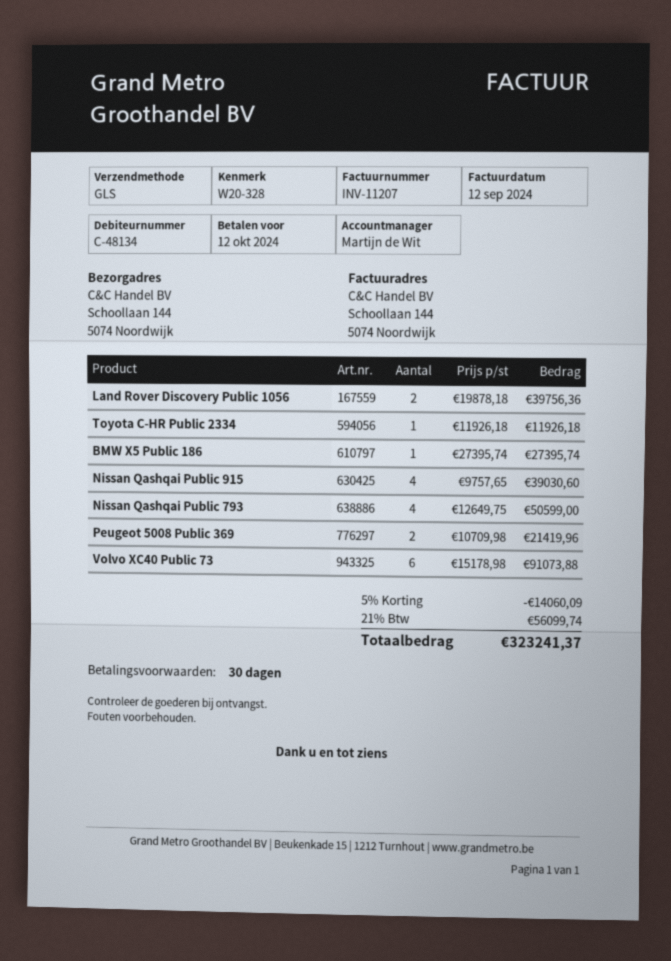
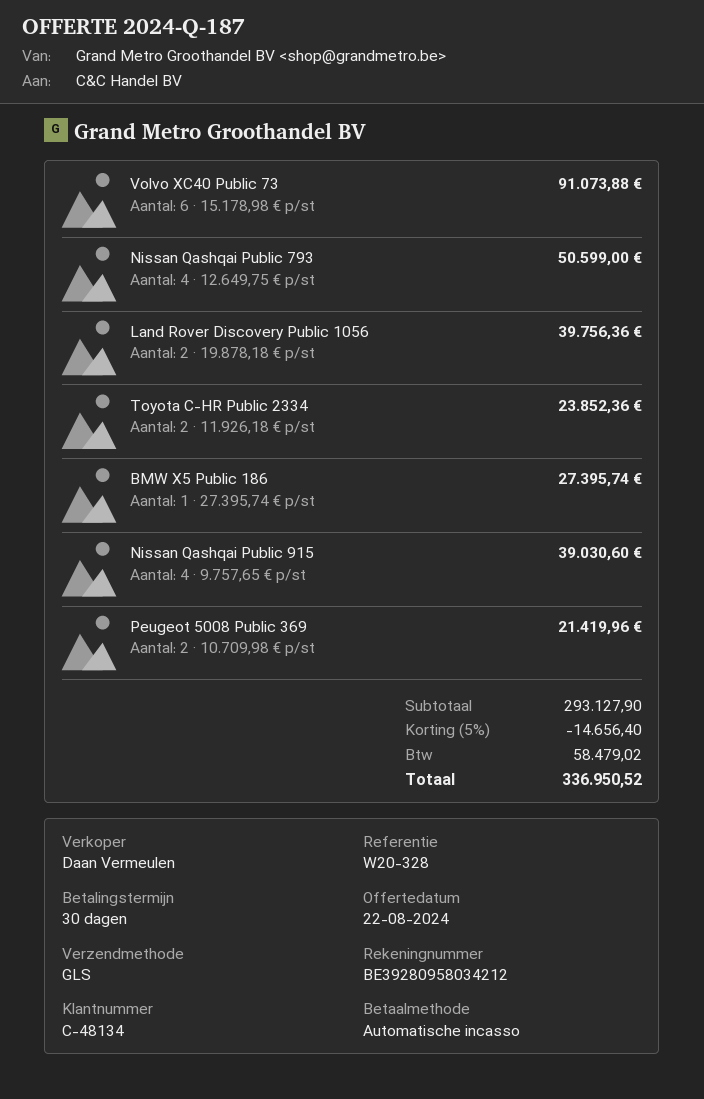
sales rep: Martijn de Wit -> Daan Vermeulen
Toyota C-HR Public 2334: 1 x 11926.18 = 11926.18 -> 2 x 11926.18 = 23852.36
discount: 5% = 14060.09 -> 5% = 14656.40
tax: 56099.74 -> 58479.02
total: 323241.37 -> 336950.52

